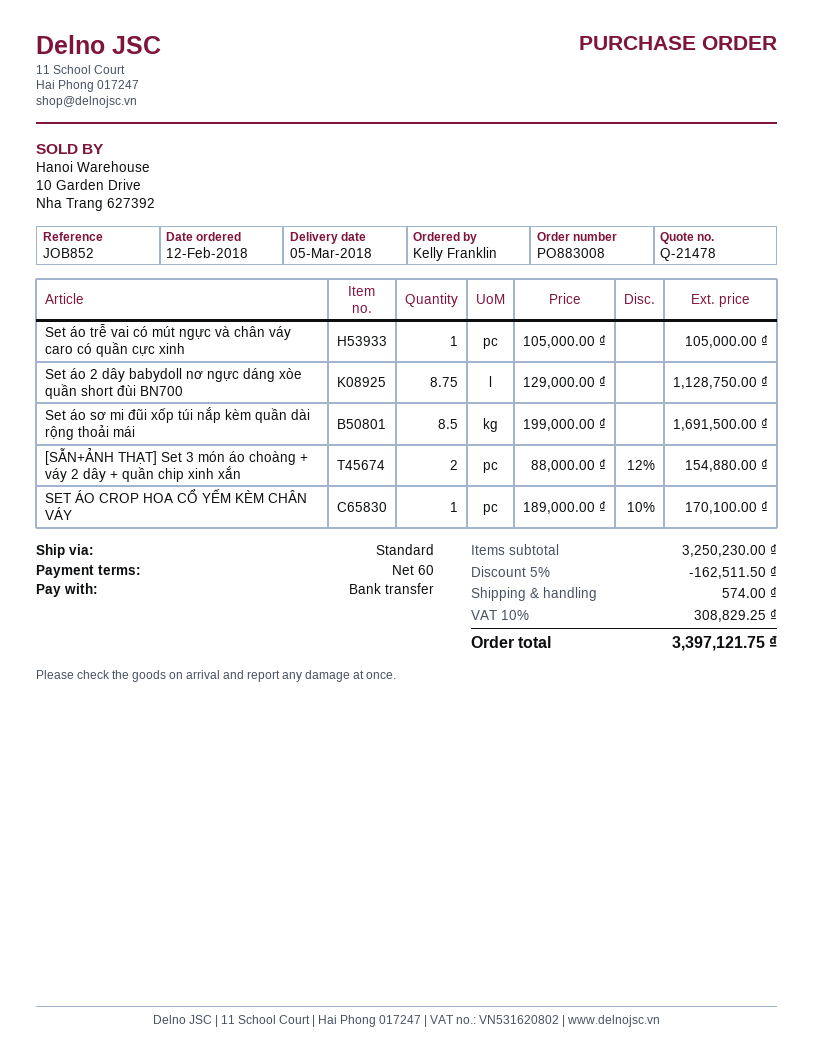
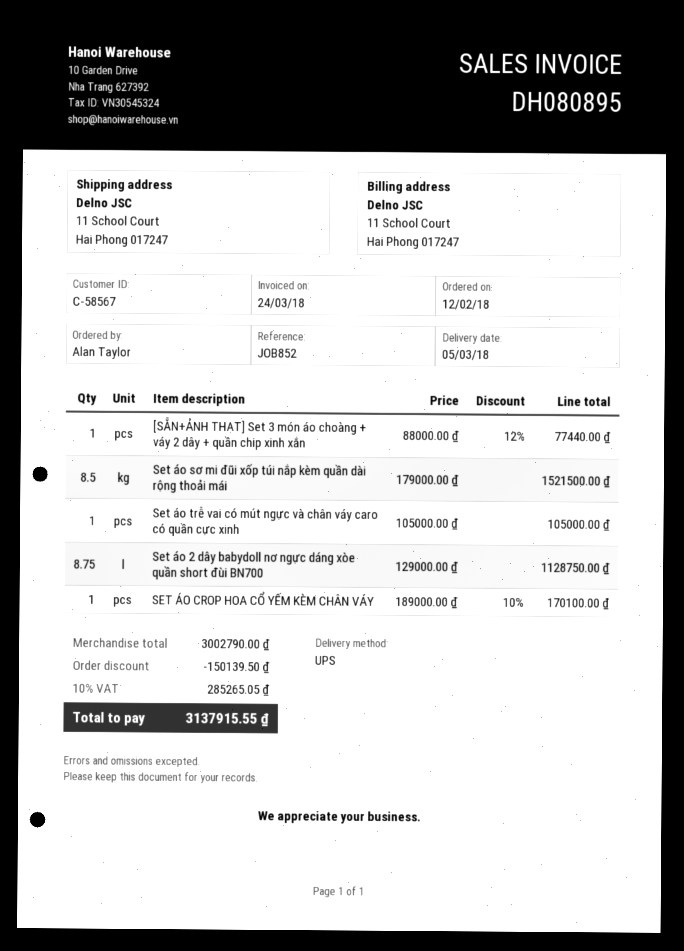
ordered by: Kelly Franklin -> Alan Taylor
shipping method: standard -> UPS
Set áo sơ mi đũi xốp túi nắp kèm quần dài rộng thoải mái: 8.5 x 199000.00 = 1691500.00 -> 8.5 x 179000.00 = 1521500.00
[SẴN+ẢNH THẠT] Set 3 món áo choàng + váy 2 dây + quần chip xinh xắn: 2 x 88000.00 - 12% = 154880.00 -> 1 x 88000.00 - 12% = 77440.00
subtotal: 3250230.00 -> 3002790.00
discount: 162511.50 -> 150139.50
shipping: 574.00 -> none
tax: 10% = 308829.25 -> 10% = 285265.05
total: 3397121.75 -> 3137915.55

